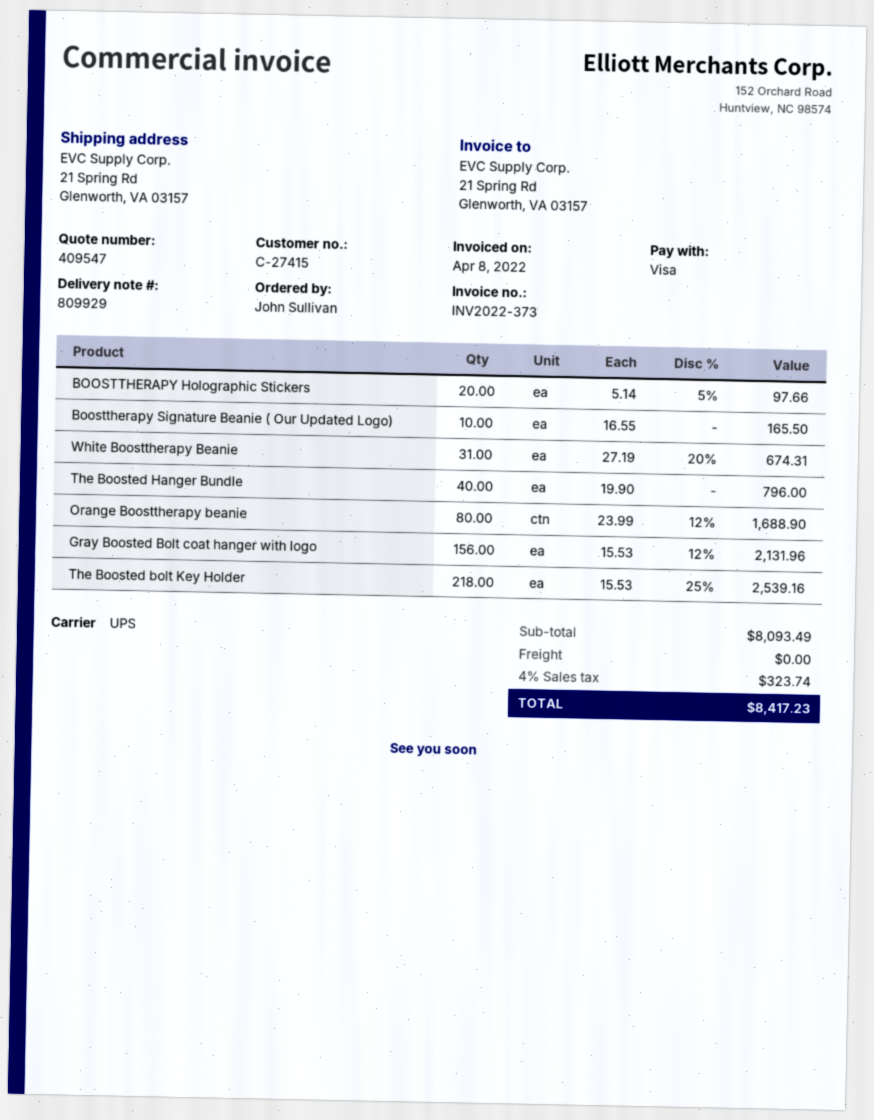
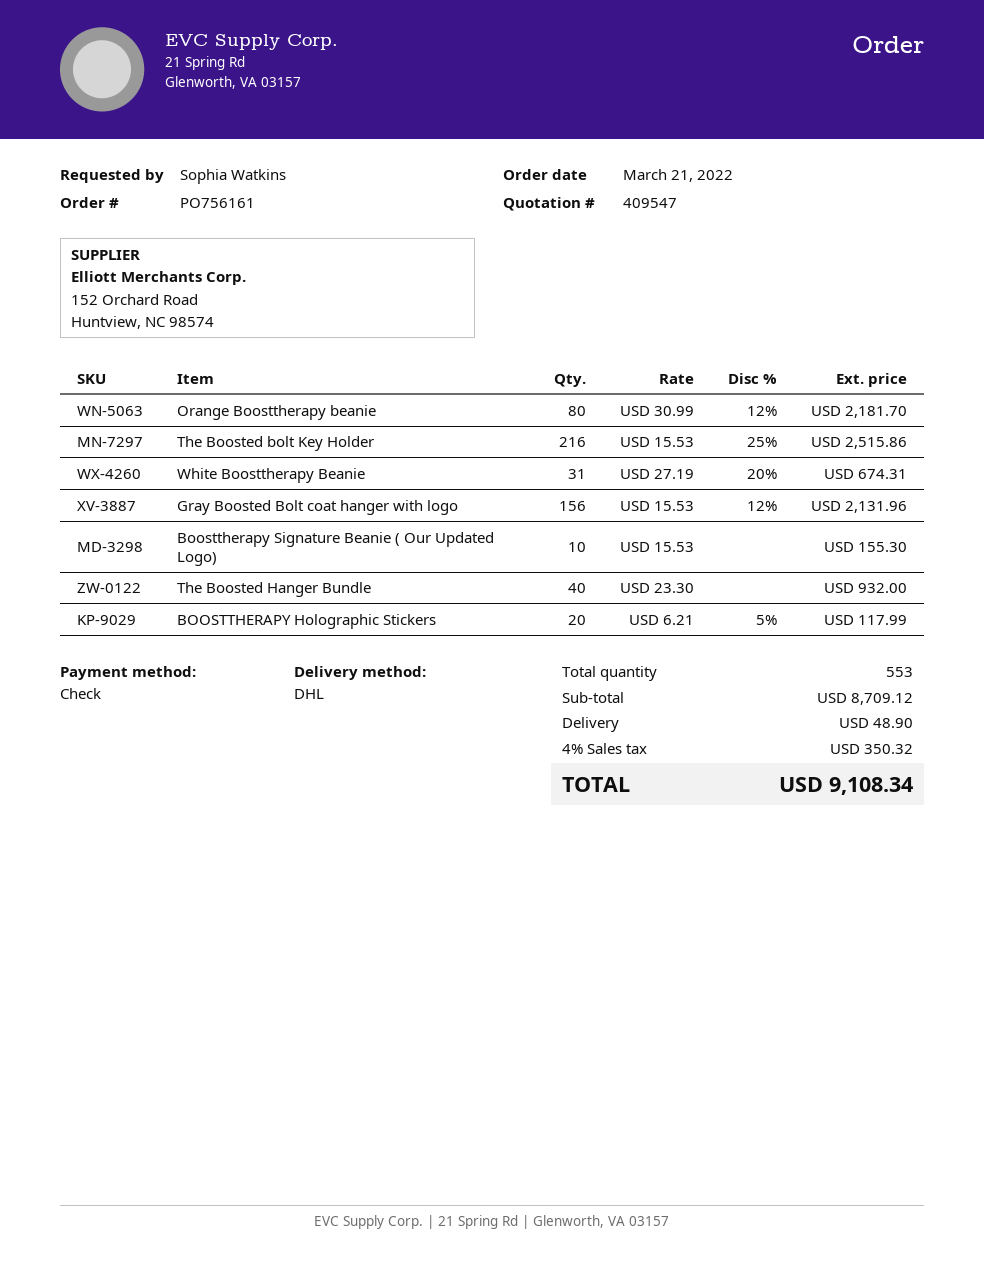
ordered by: John Sullivan -> Sophia Watkins
payment method: Visa -> cheque
shipping method: UPS -> DHL
BOOSTTHERAPY Holographic Stickers: 20 x 5.14 - 5% = 97.66 -> 20 x 6.21 - 5% = 117.99
Boosttherapy Signature Beanie ( Our Updated Logo): 10 x 16.55 = 165.50 -> 10 x 15.53 = 155.30
The Boosted Hanger Bundle: 40 x 19.90 = 796.00 -> 40 x 23.30 = 932.00
Orange Boosttherapy beanie: 80 x 23.99 - 12% = 1688.90 -> 80 x 30.99 - 12% = 2181.70
The Boosted bolt Key Holder: 218 x 15.53 - 25% = 2539.16 -> 216 x 15.53 - 25% = 2515.86
subtotal: 8093.49 -> 8709.12
shipping: 0.00 -> 48.90
tax: 4% = 323.74 -> 4% = 350.32
total: 8417.23 -> 9108.34

